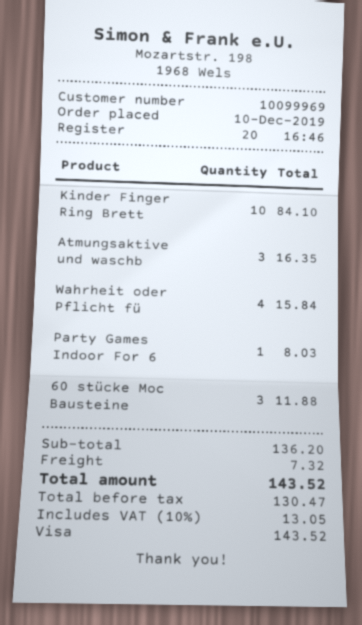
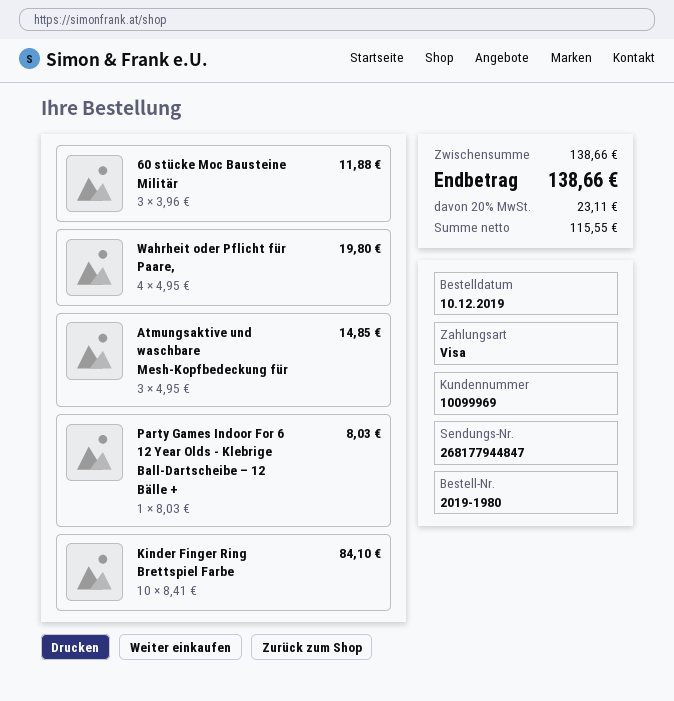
Atmungsaktive und waschb: 3 for 16.35 -> 3 for 14.85
Wahrheit oder Pflicht fü: 4 for 15.84 -> 4 for 19.80
subtotal: 136.20 -> 138.66
shipping: 7.32 -> none
net: 130.47 -> 115.55
tax: 10% = 13.05 -> 20% = 23.11
total: 143.52 -> 138.66

